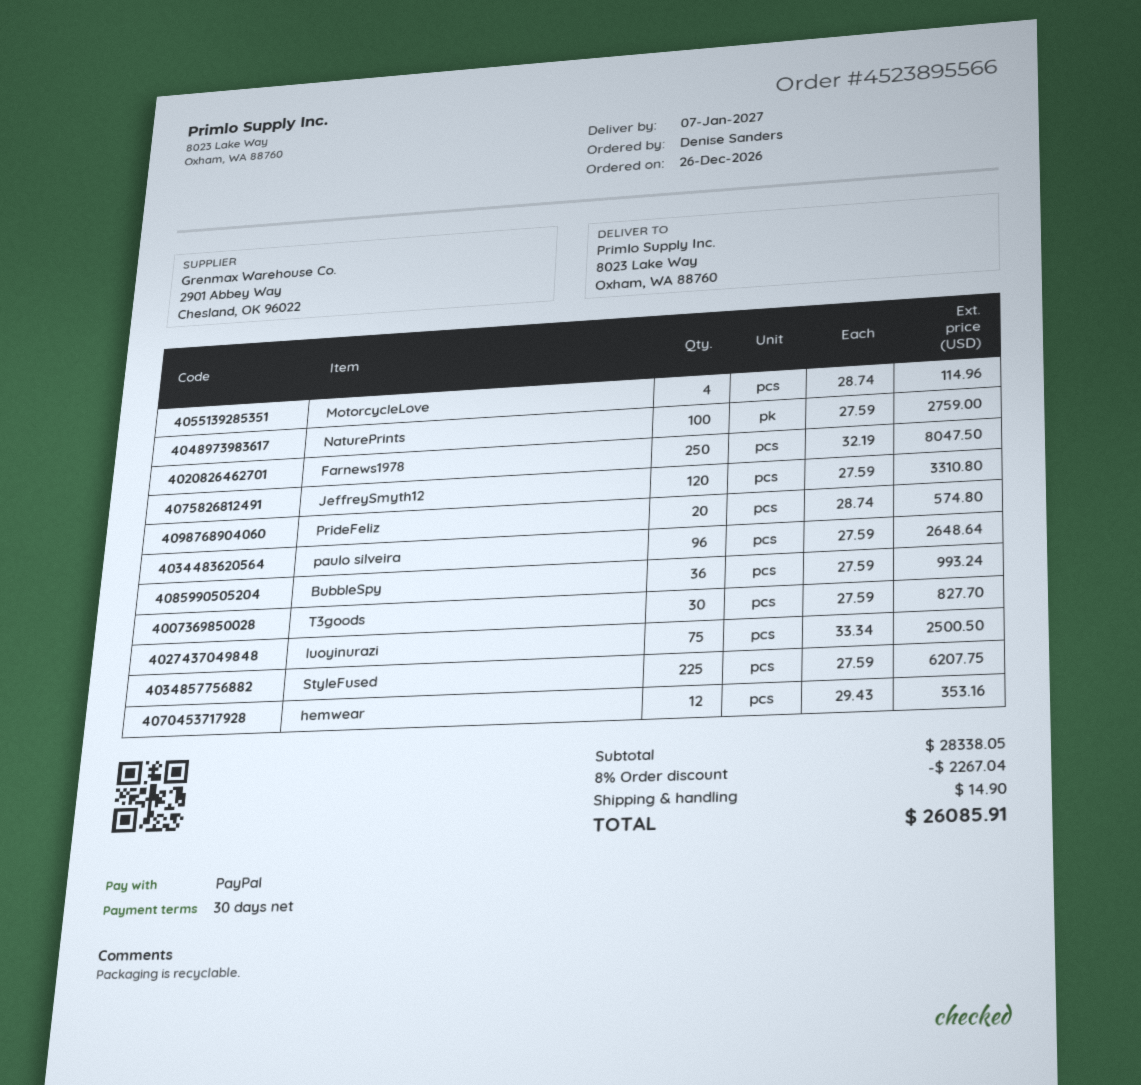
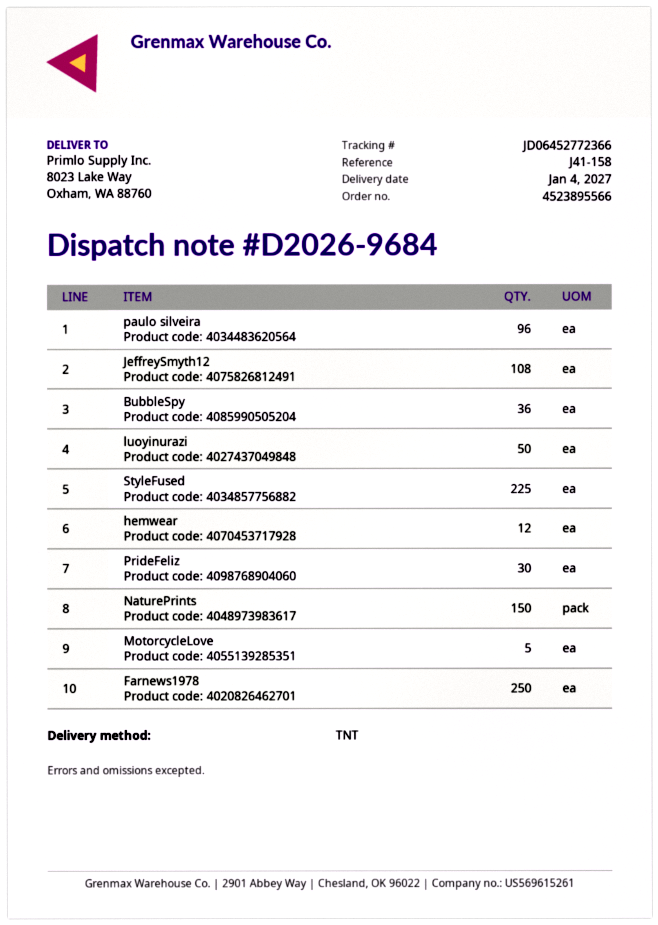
delivery date: 2027-01-07 -> 2027-01-04
MotorcycleLove: 4 -> 5
NaturePrints: 100 -> 150
JeffreySmyth12: 120 -> 108
PrideFeliz: 20 -> 30
T3goods: 30 -> none
luoyinurazi: 75 -> 50

